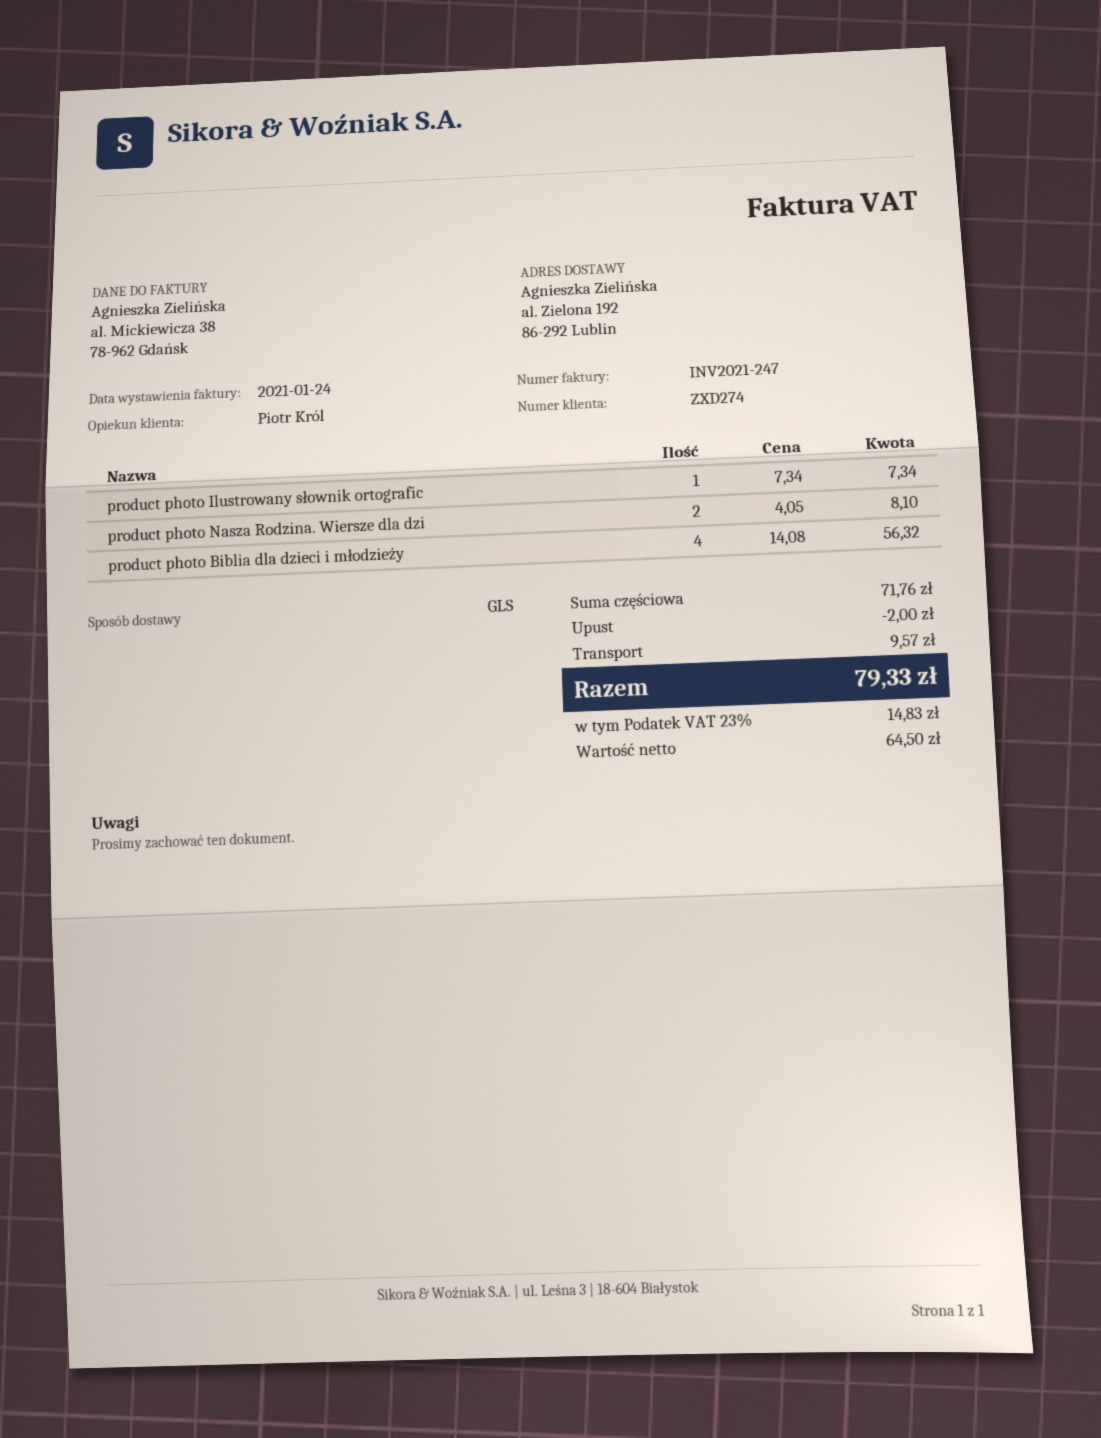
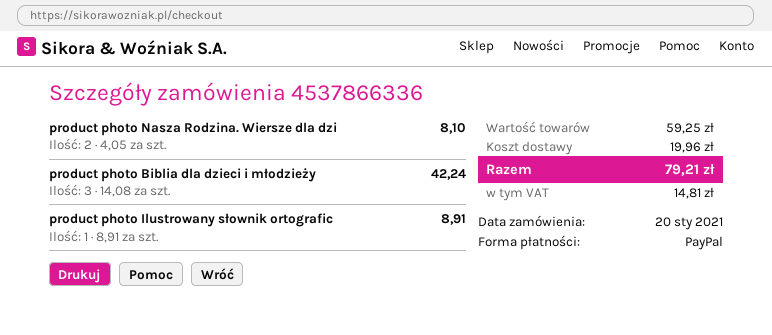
product photo Ilustrowany słownik ortografic: 1 x 7.34 = 7.34 -> 1 x 8.91 = 8.91
product photo Biblia dla dzieci i młodzieży: 4 x 14.08 = 56.32 -> 3 x 14.08 = 42.24
subtotal: 71.76 -> 59.25
discount: 2.00 -> none
shipping: 9.57 -> 19.96
tax: 14.83 -> 14.81
total: 79.33 -> 79.21

